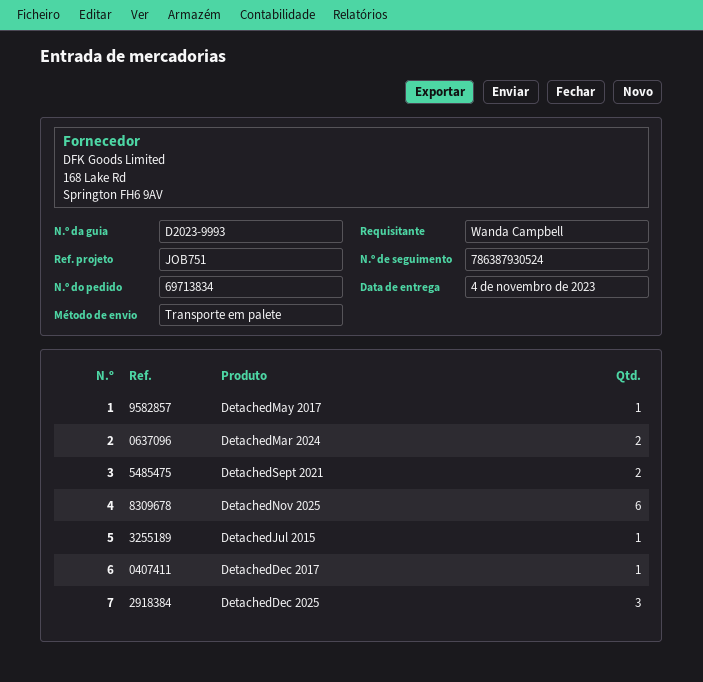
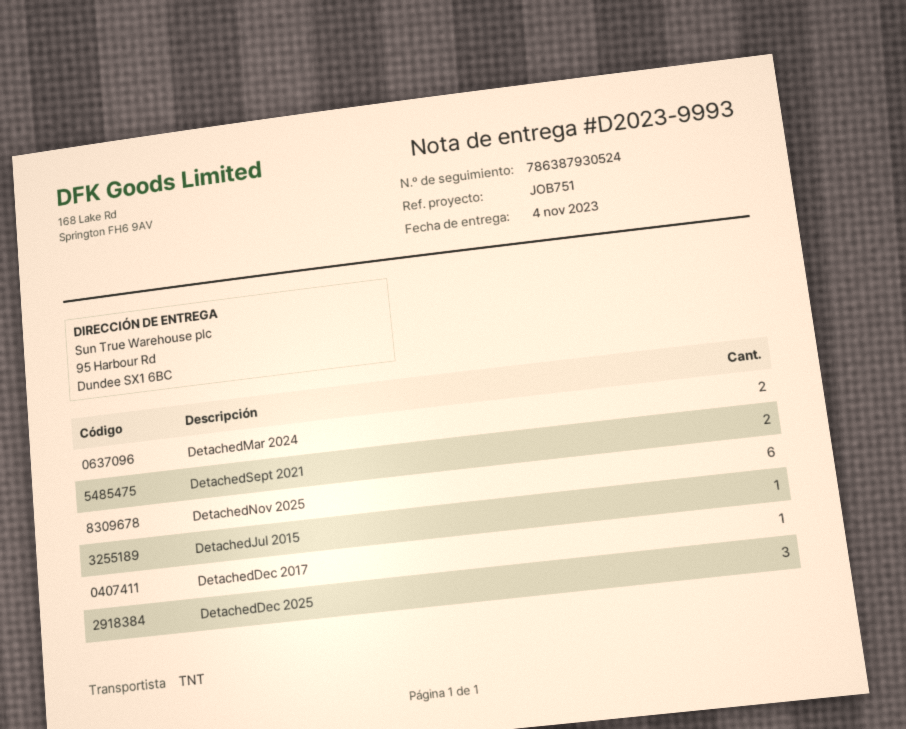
shipping method: pallet freight -> TNT
DetachedMay 2017: 1 -> none

